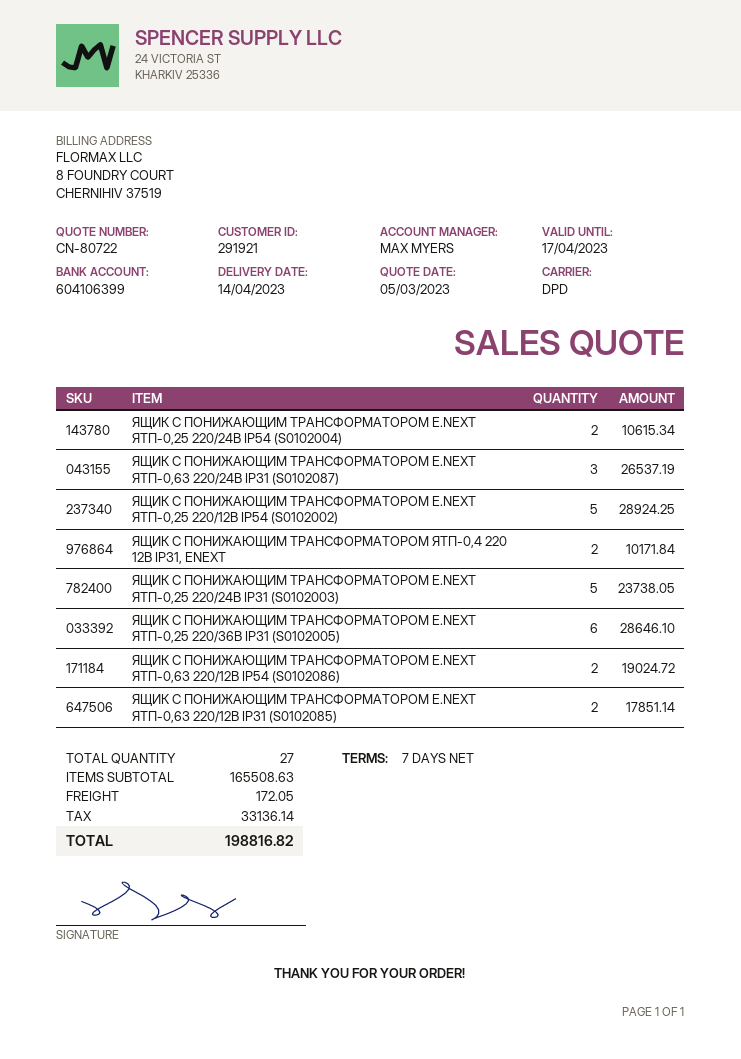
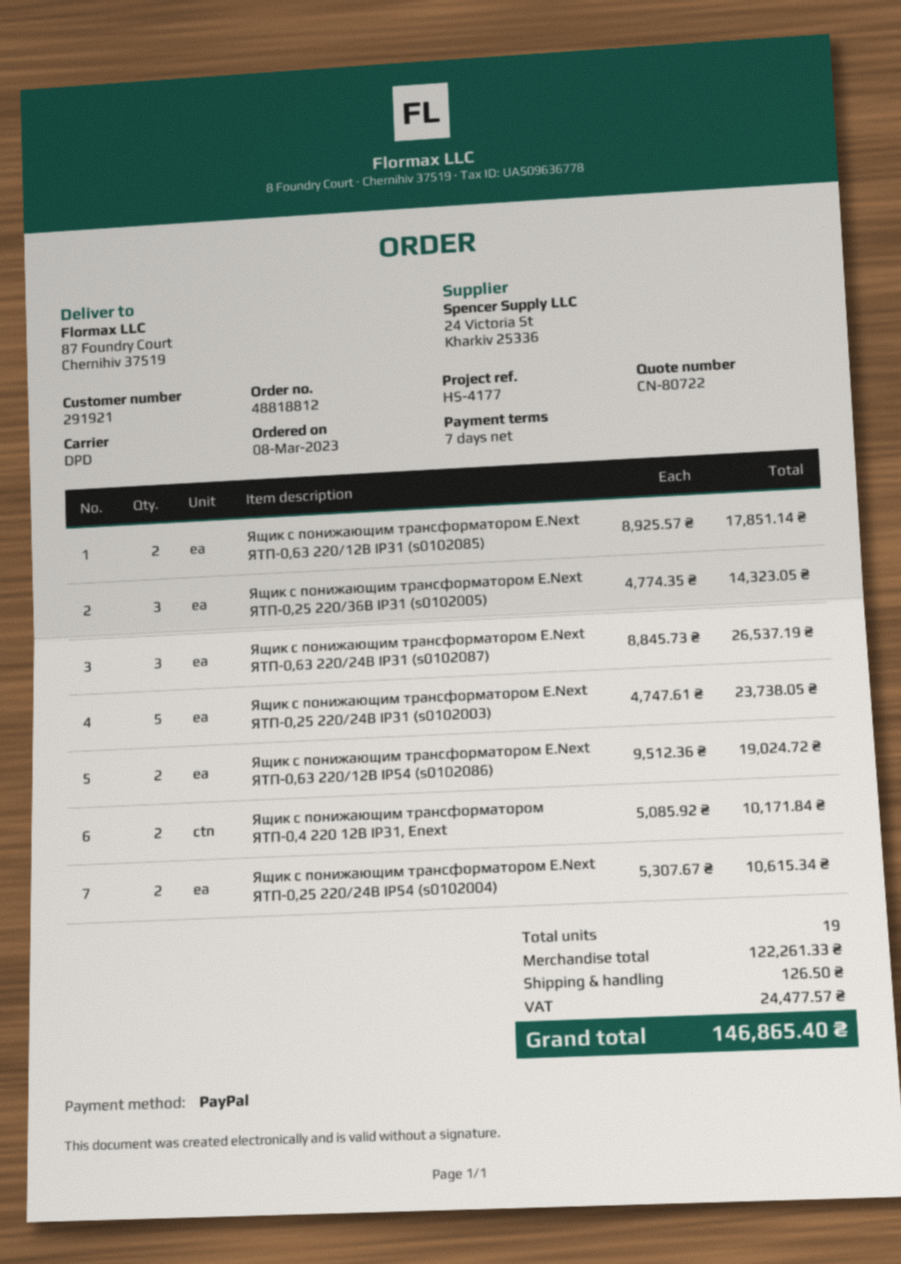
ЯЩИК С ПОНИЖАЮЩИМ ТРАНСФОРМАТОРОМ E.NEXT ЯТП-0,25 220/12В IP54 (S0102002): 5 for 28924.25 -> none
ЯЩИК С ПОНИЖАЮЩИМ ТРАНСФОРМАТОРОМ E.NEXT ЯТП-0,25 220/36В IP31 (S0102005): 6 for 28646.10 -> 3 for 14323.05
total quantity: 27 -> 19
subtotal: 165508.63 -> 122261.33
shipping: 172.05 -> 126.50
tax: 33136.14 -> 24477.57
total: 198816.82 -> 146865.40

